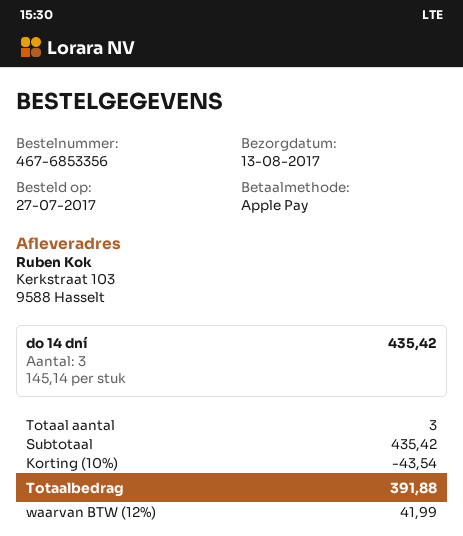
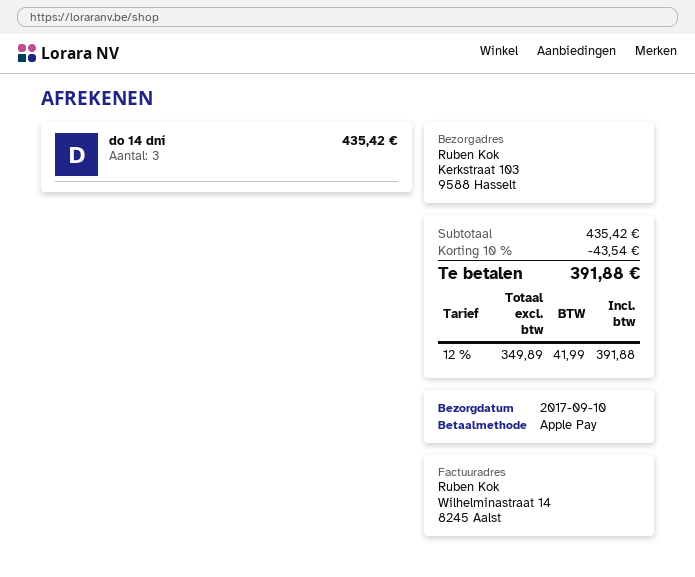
delivery date: 2017-08-13 -> 2017-09-10

